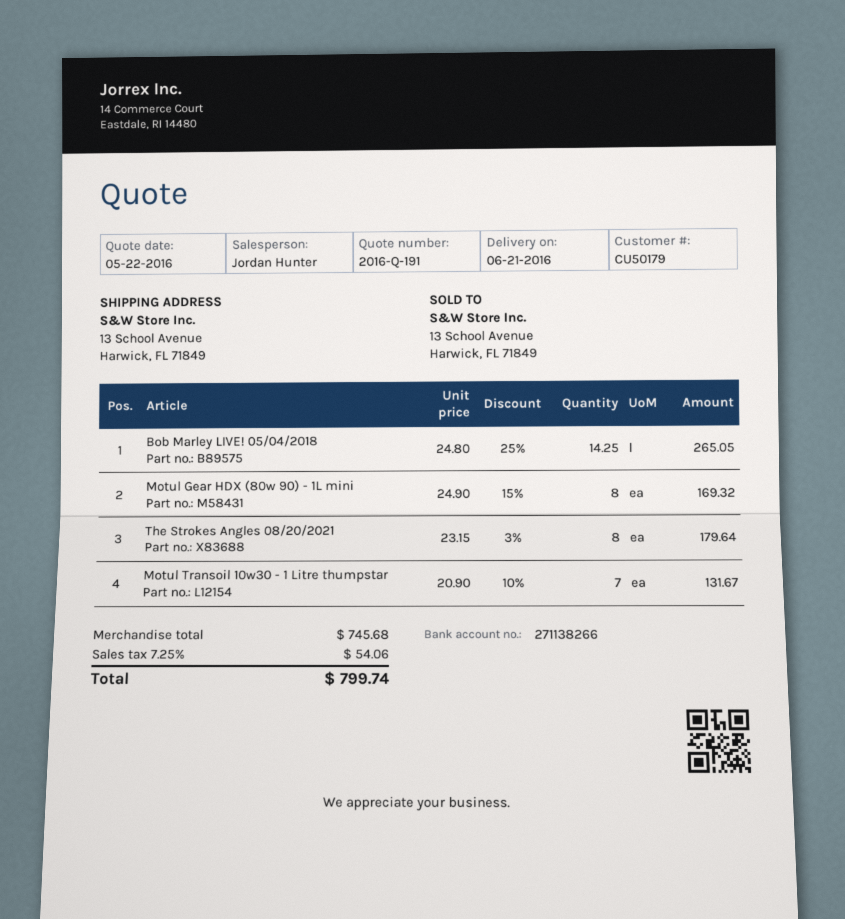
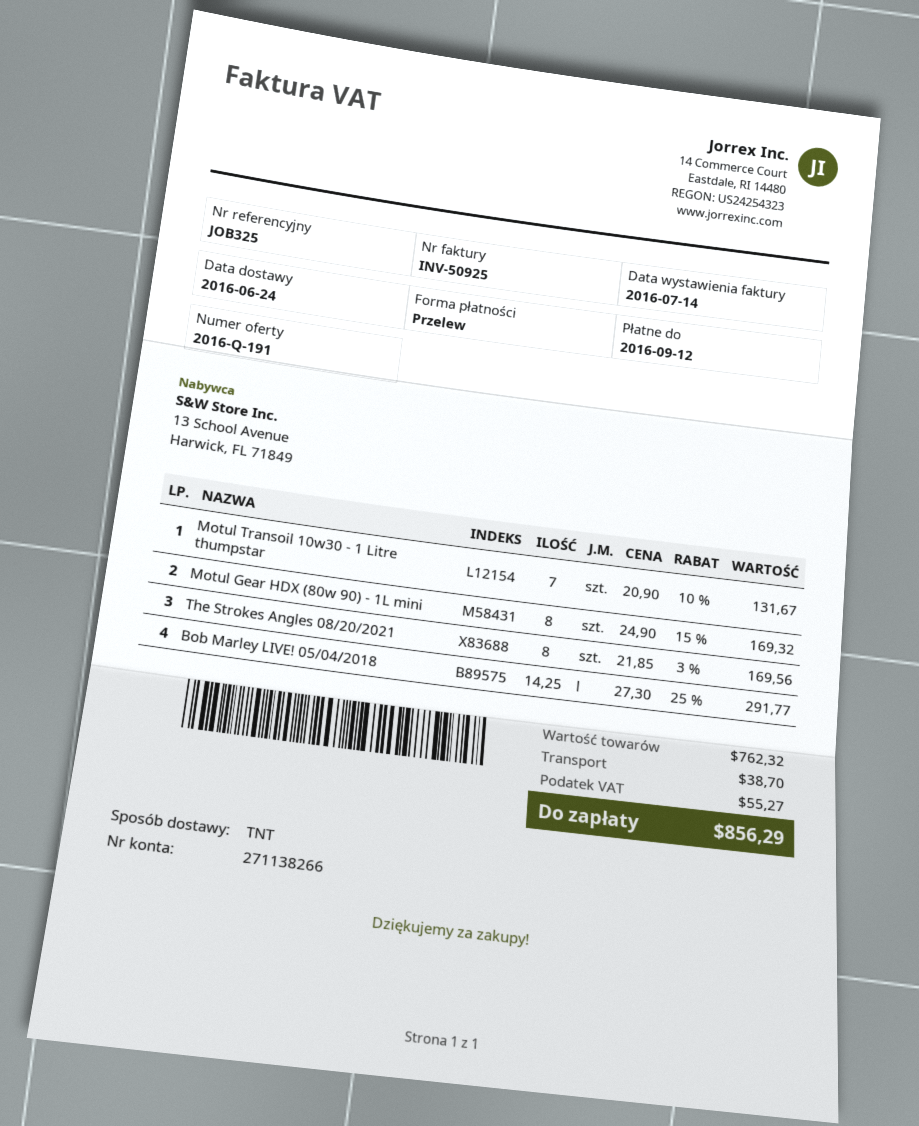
delivery date: 2016-06-21 -> 2016-06-24
Bob Marley LIVE! 05/04/2018: 14.25 x 24.80 - 25% = 265.05 -> 14.25 x 27.30 - 25% = 291.77
The Strokes Angles 08/20/2021: 8 x 23.15 - 3% = 179.64 -> 8 x 21.85 - 3% = 169.56
subtotal: 745.68 -> 762.32
shipping: none -> 38.70
tax: 54.06 -> 55.27
total: 799.74 -> 856.29

